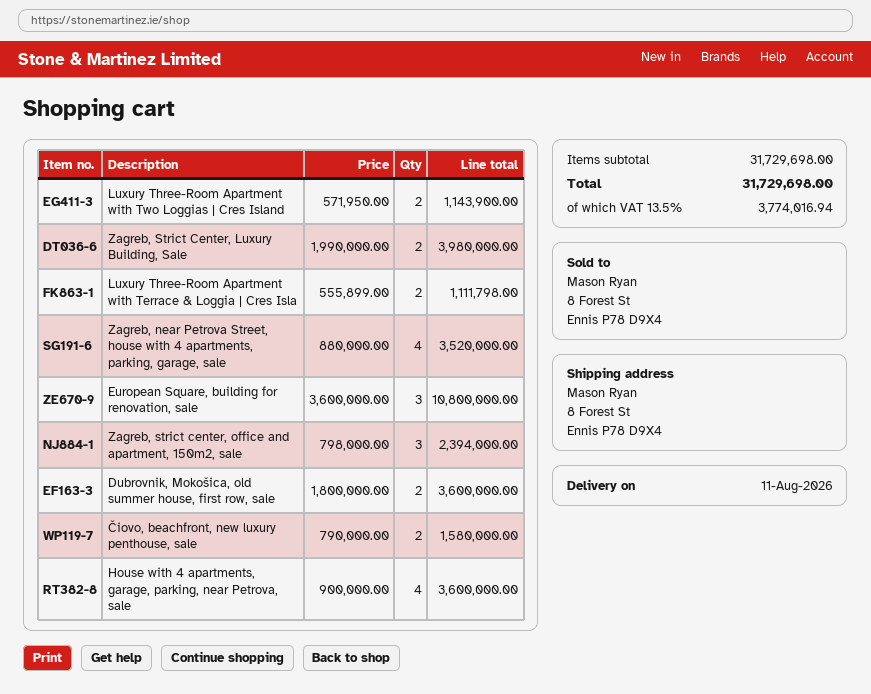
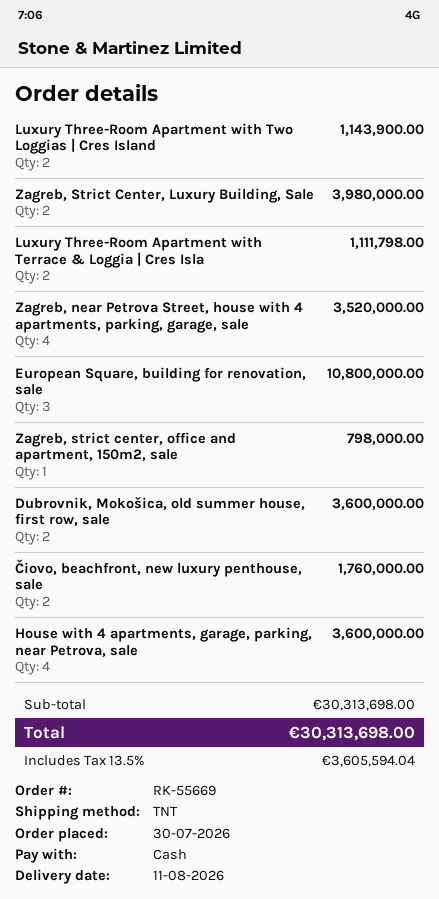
Zagreb, strict center, office and apartment, 150m2, sale: 3 for 2394000.00 -> 1 for 798000.00
Čiovo, beachfront, new luxury penthouse, sale: 2 for 1580000.00 -> 2 for 1760000.00
subtotal: 31729698.00 -> 30313698.00
tax: 13.5% = 3774016.94 -> 13.5% = 3605594.04
total: 31729698.00 -> 30313698.00

